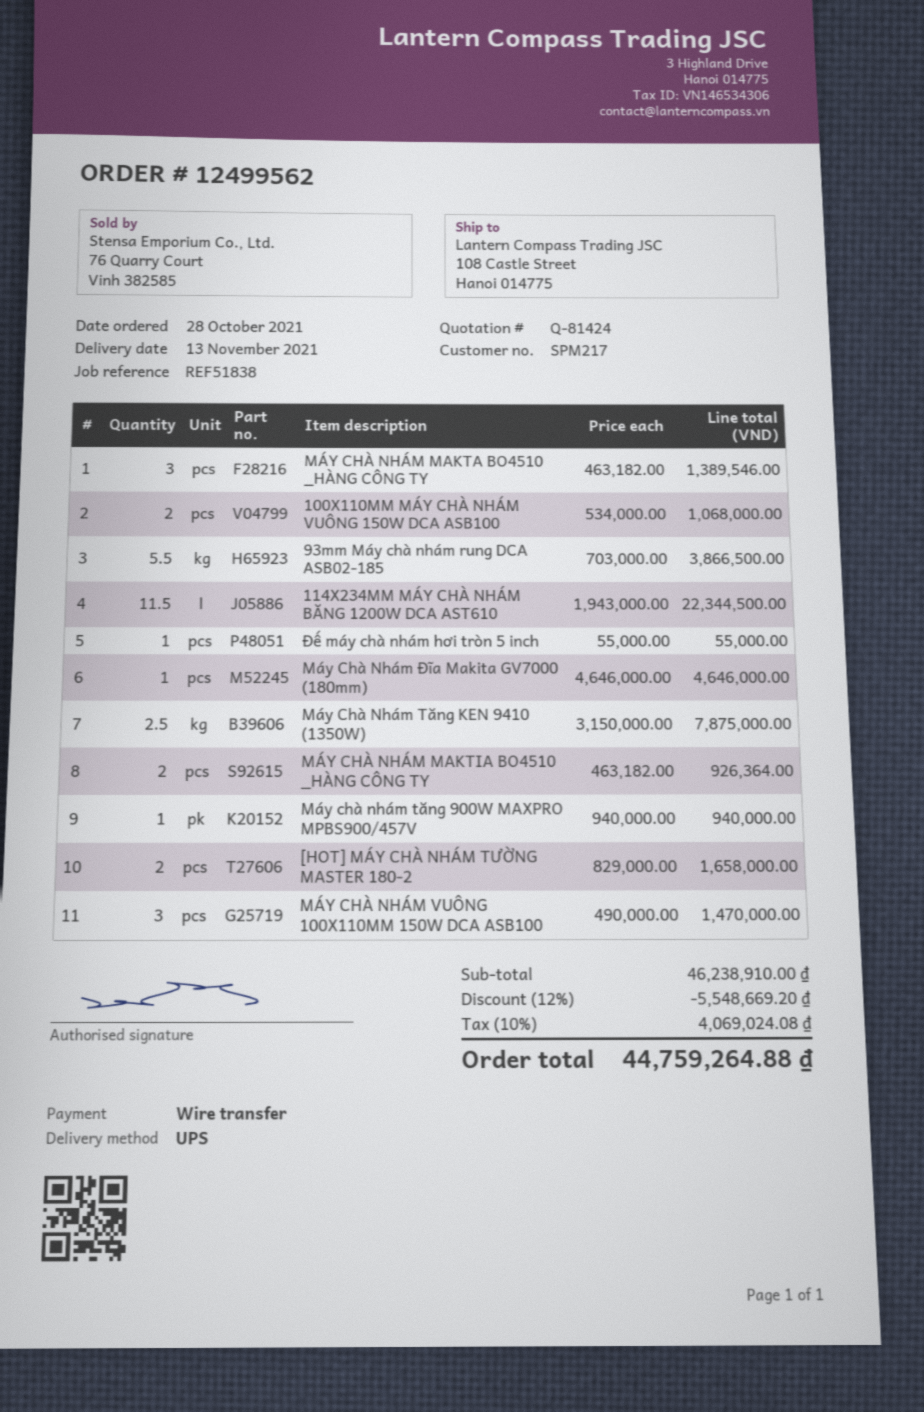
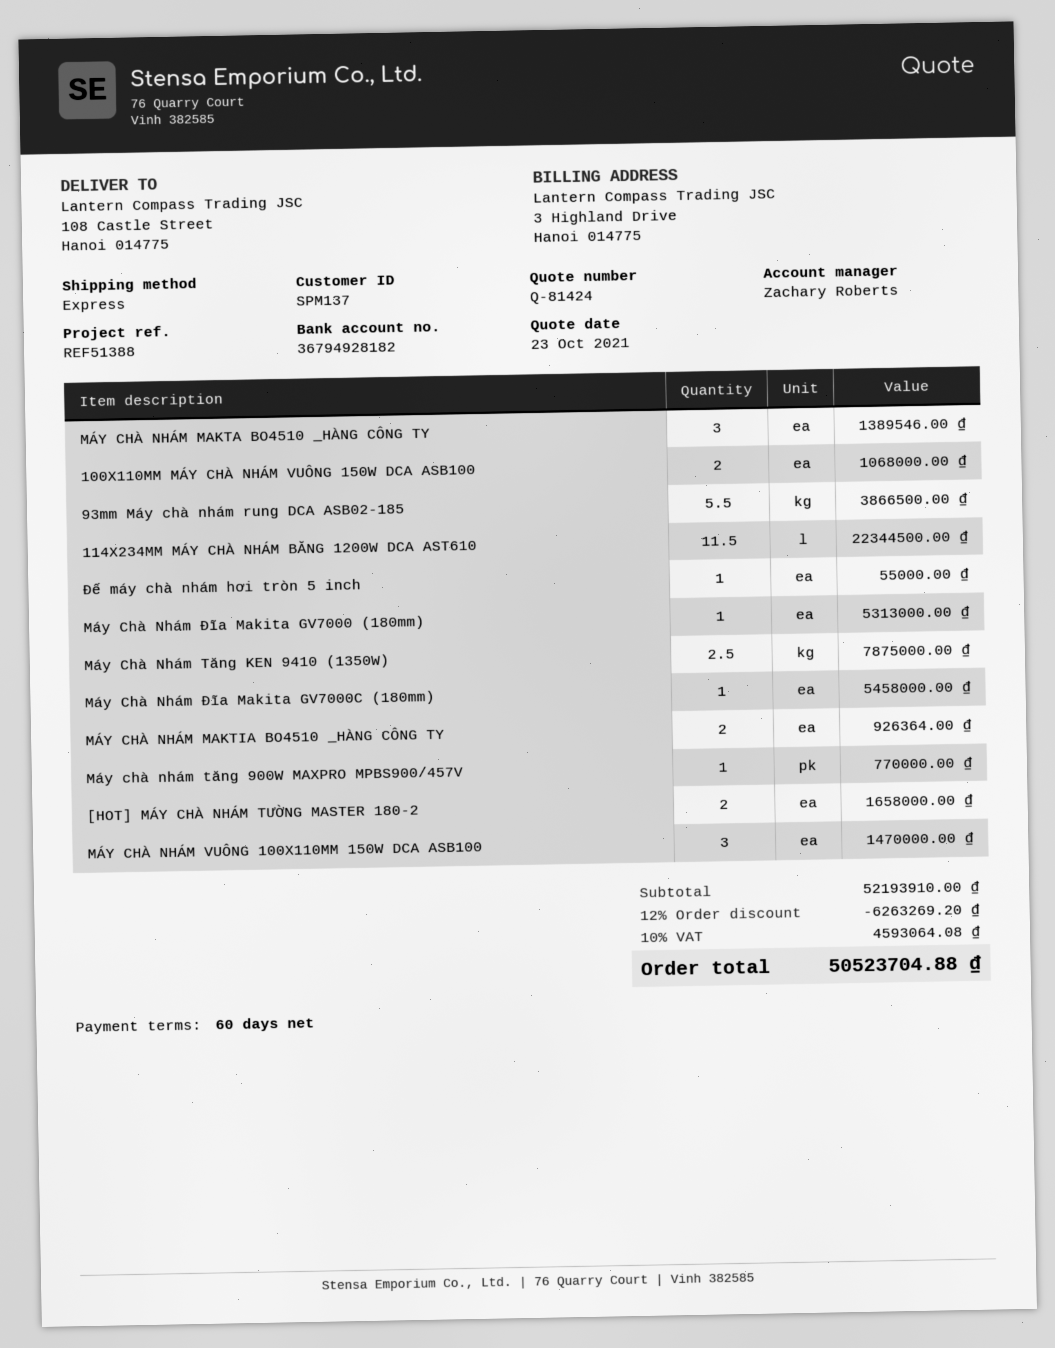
customer number: SPM217 -> SPM137
reference: REF51838 -> REF51388
shipping method: UPS -> express
Máy Chà Nhám Đĩa Makita GV7000 (180mm): 1 for 4646000.00 -> 1 for 5313000.00
Máy chà nhám tăng 900W MAXPRO MPBS900/457V: 1 for 940000.00 -> 1 for 770000.00
Máy Chà Nhám Đĩa Makita GV7000C (180mm): none -> 1 for 5458000.00
subtotal: 46238910.00 -> 52193910.00
discount: 12% = 5548669.20 -> 12% = 6263269.20
tax: 10% = 4069024.08 -> 10% = 4593064.08
total: 44759264.88 -> 50523704.88

